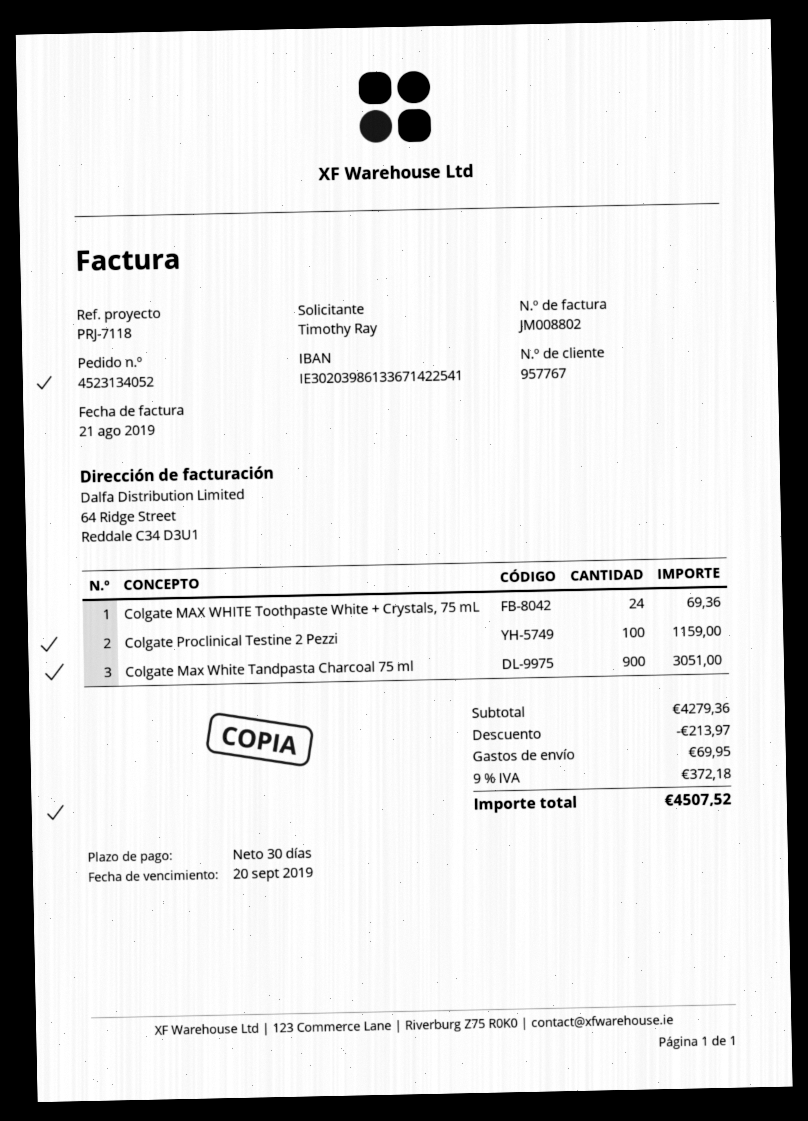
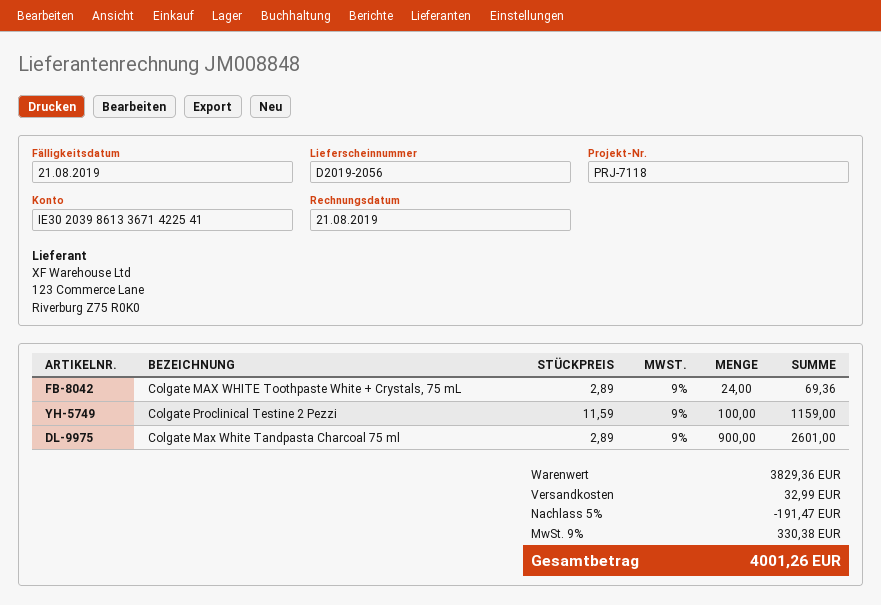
invoice number: JM008802 -> JM008848
due date: 2019-09-20 -> 2019-08-21
Colgate Max White Tandpasta Charcoal 75 ml: 900 for 3051.00 -> 900 for 2601.00
subtotal: 4279.36 -> 3829.36
discount: 213.97 -> 191.47
shipping: 69.95 -> 32.99
tax: 9% = 372.18 -> 9% = 330.38
total: 4507.52 -> 4001.26

